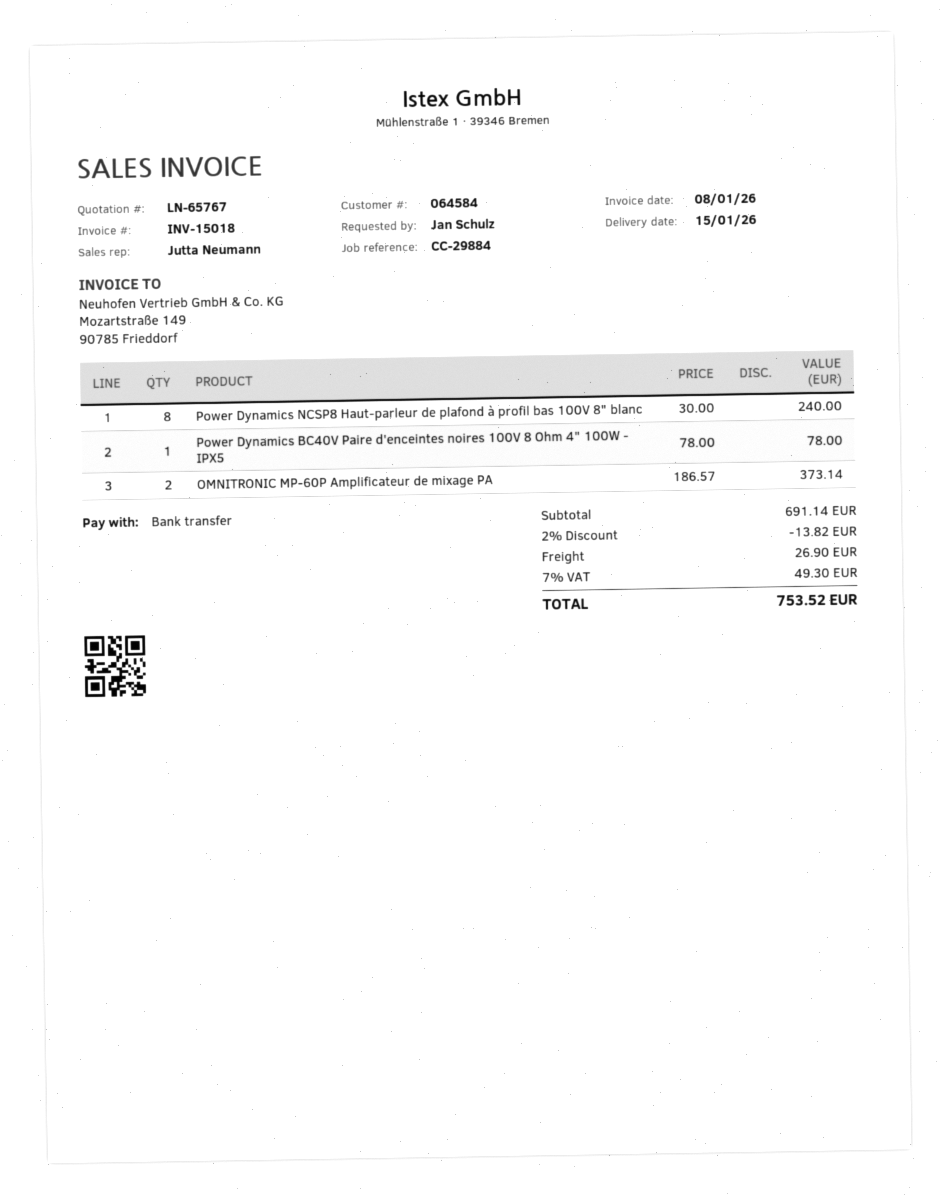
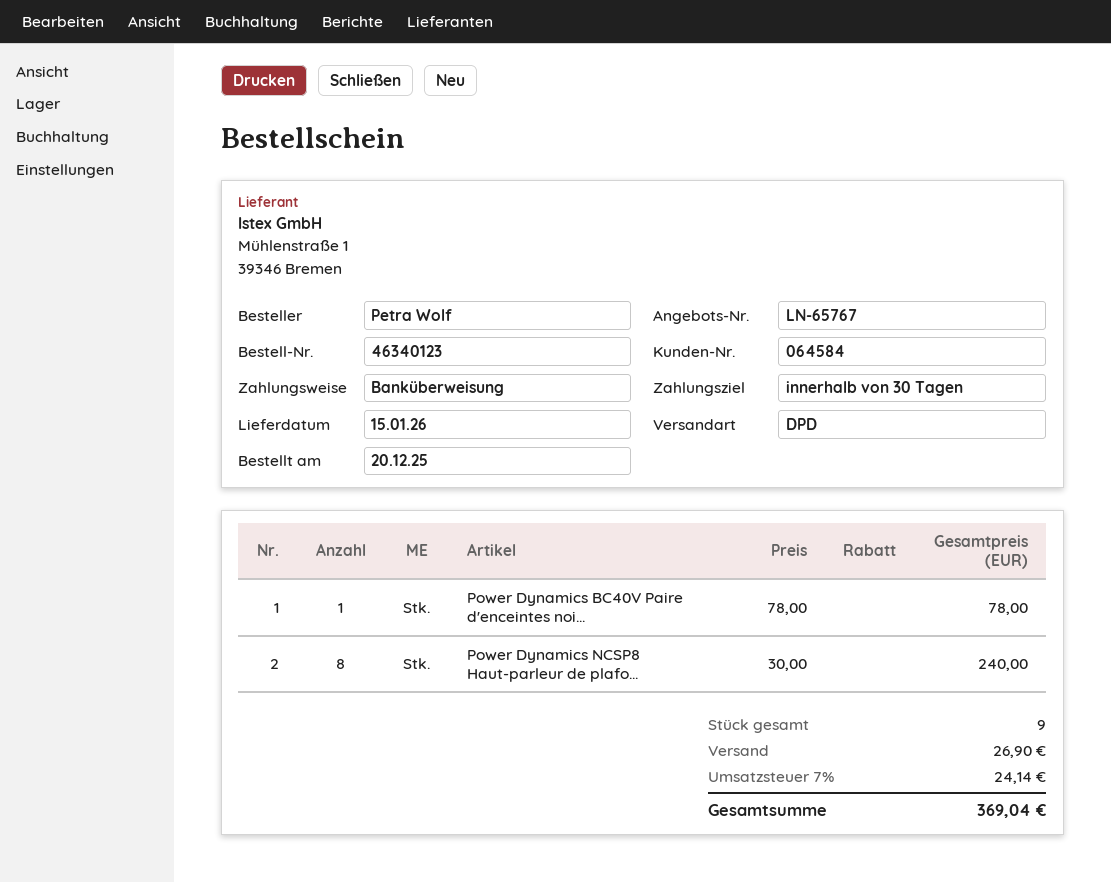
ordered by: Jan Schulz -> Petra Wolf
OMNITRONIC MP-60P Amplificateur de mixage PA: 2 x 186.57 = 373.14 -> none
discount: 2% = 13.82 -> none
tax: 7% = 49.30 -> 7% = 24.14
total: 753.52 -> 369.04

